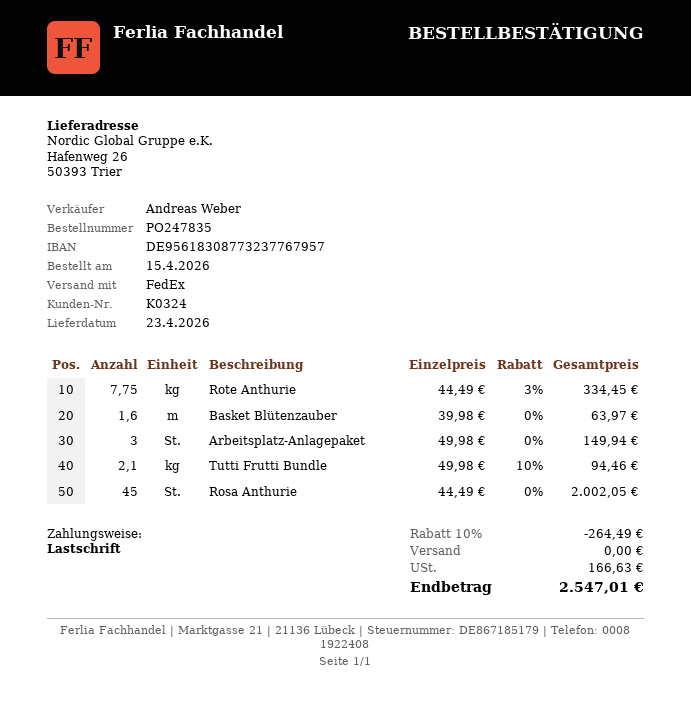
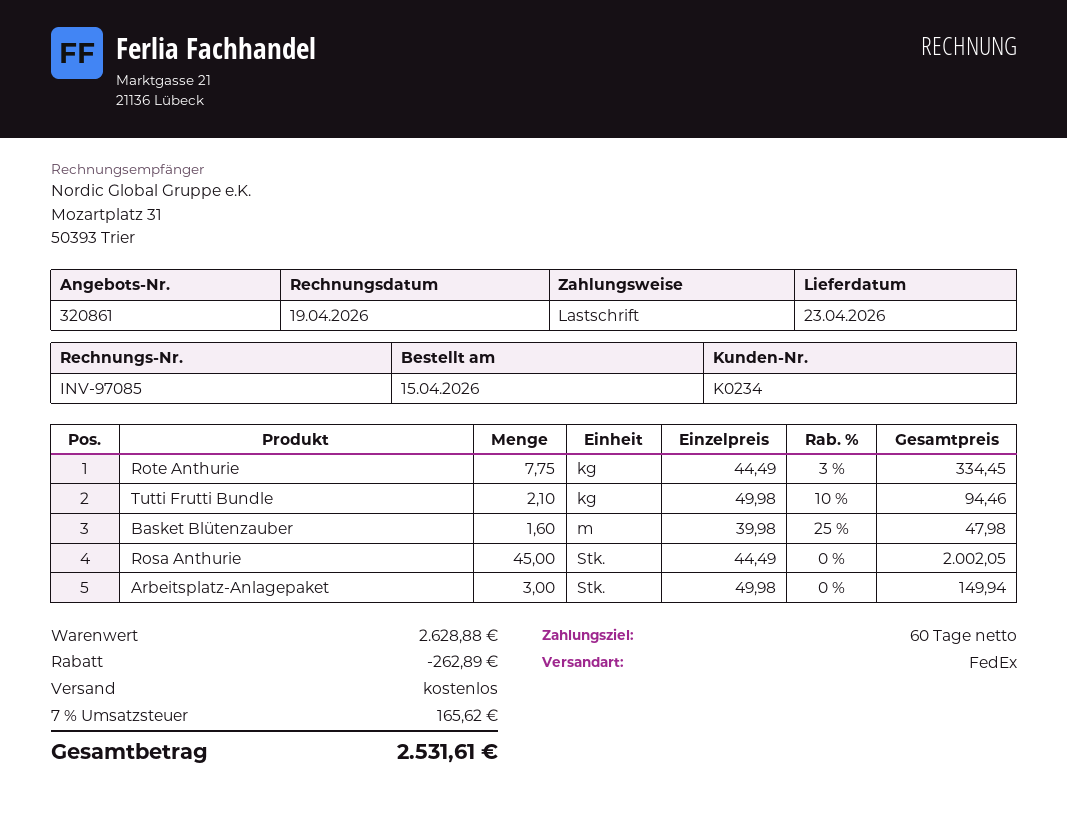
customer number: K0324 -> K0234
Basket Blütenzauber: 1.6 x 39.98 = 63.97 -> 1.6 x 39.98 - 25% = 47.98
discount: 264.49 -> 262.89
tax: 166.63 -> 165.62
total: 2547.01 -> 2531.61

